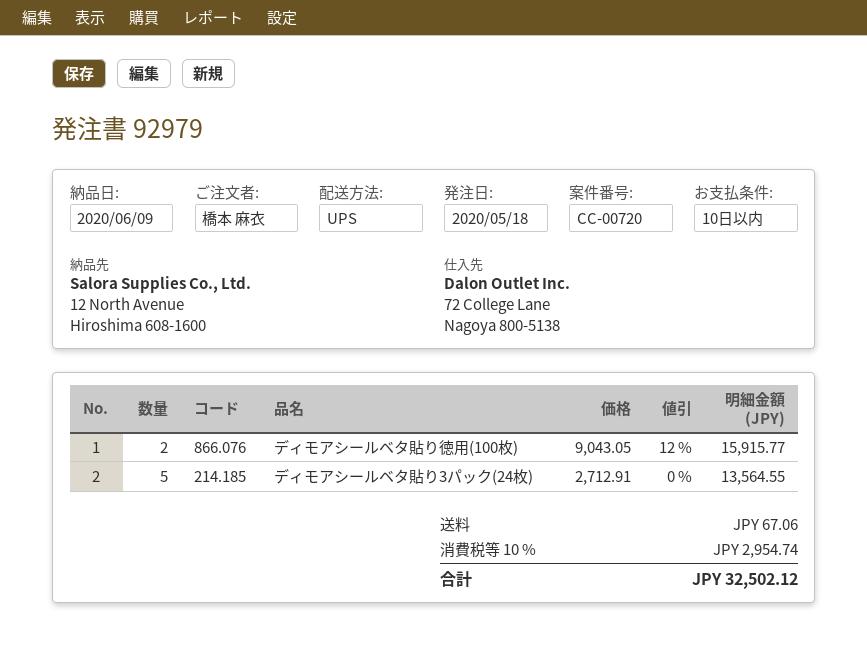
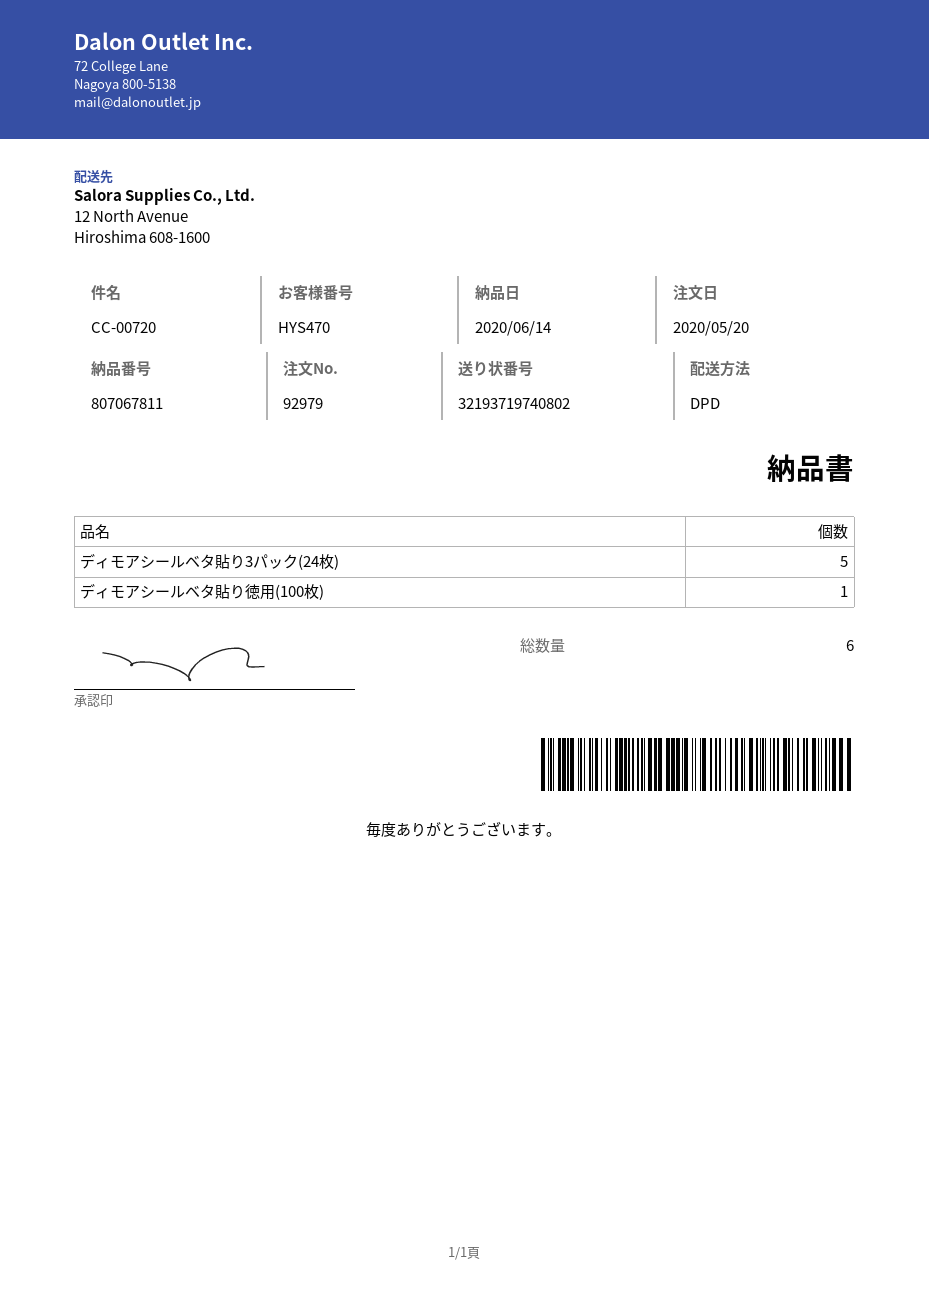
order date: 2020-05-18 -> 2020-05-20
delivery date: 2020-06-09 -> 2020-06-14
shipping method: UPS -> DPD
ディモアシールベタ貼り徳用(100枚): 2 -> 1

